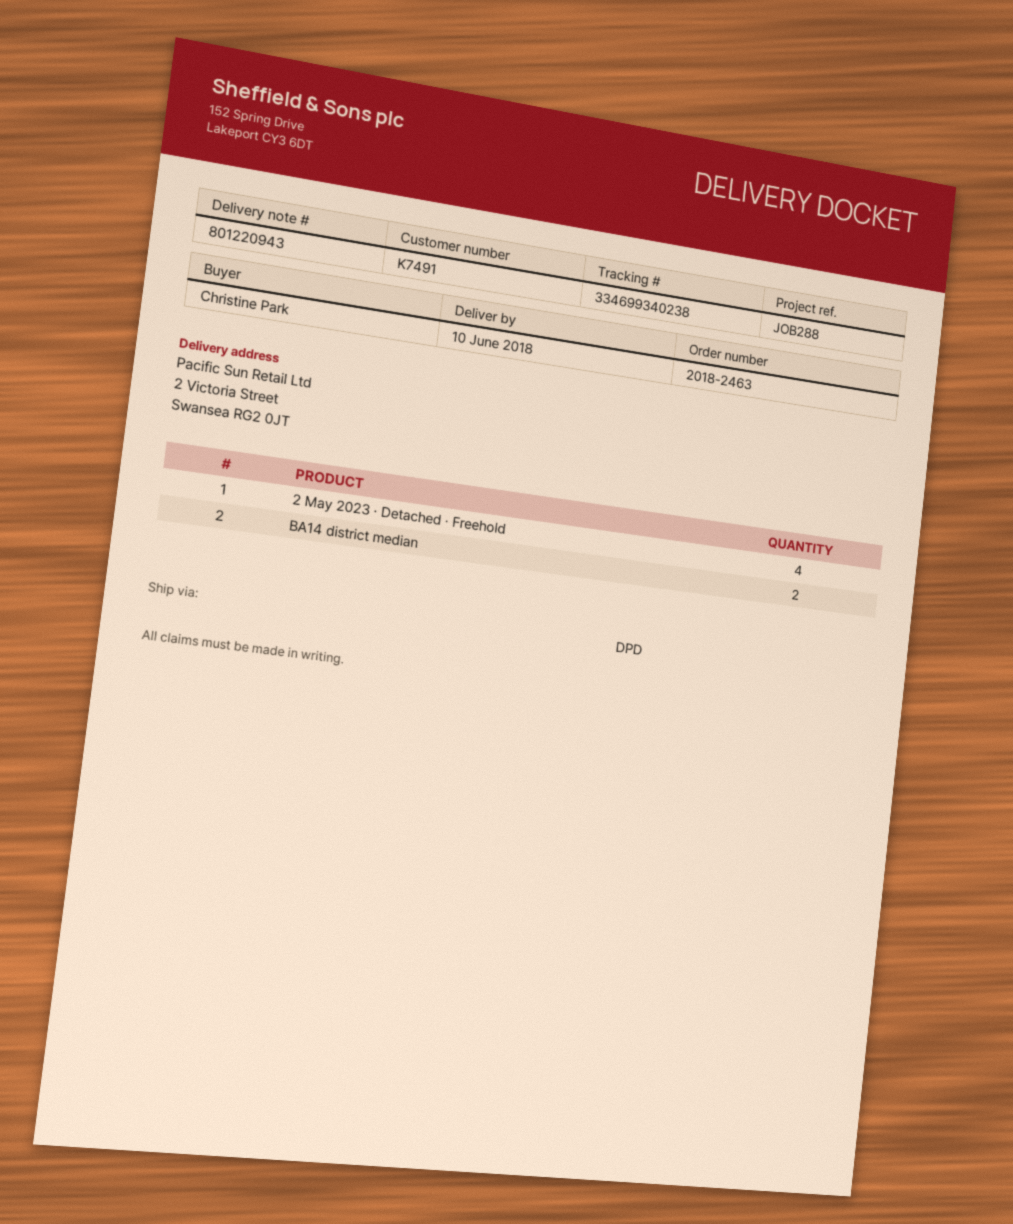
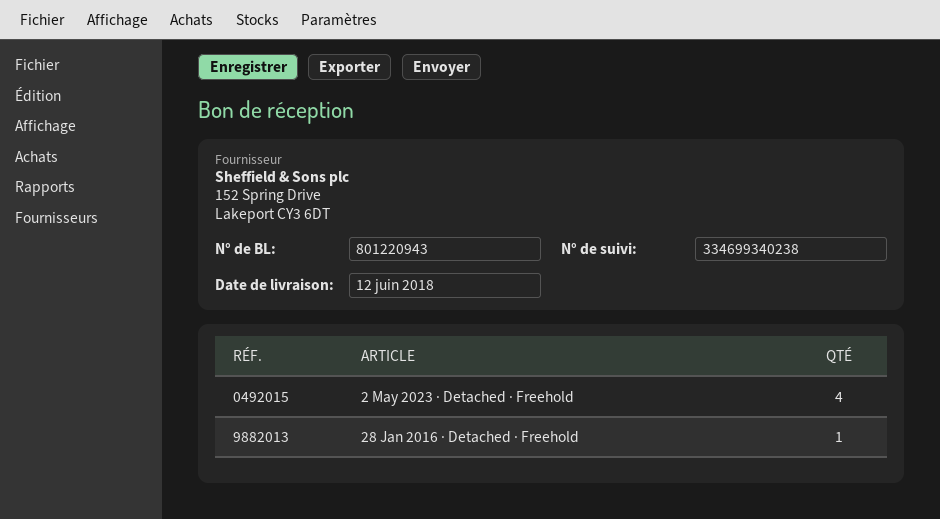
delivery date: 2018-06-10 -> 2018-06-12
BA14 district median: 2 -> none
28 Jan 2016 · Detached · Freehold: none -> 1

